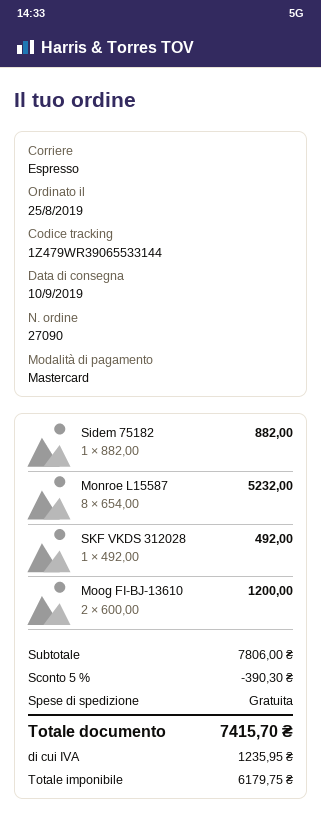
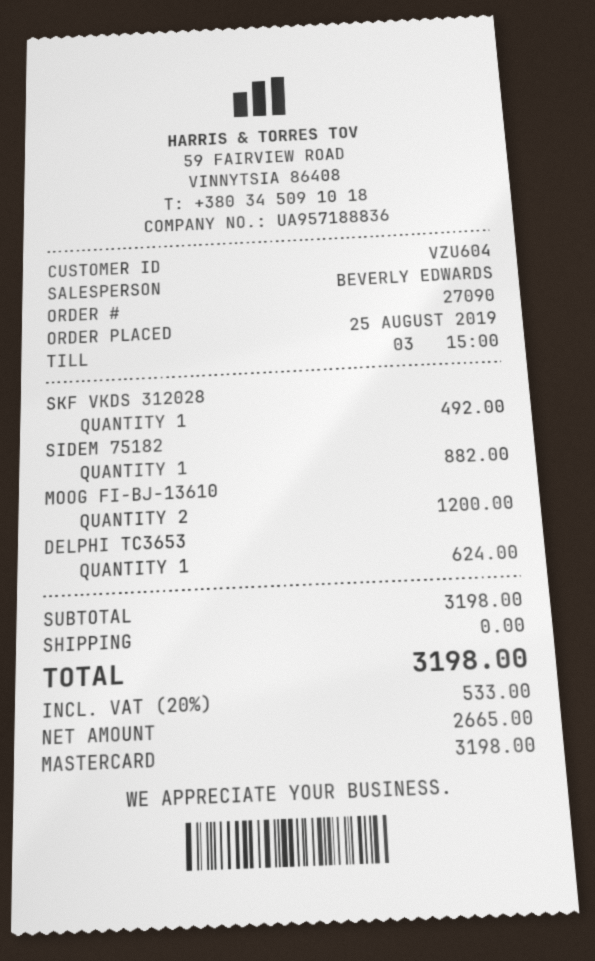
Monroe L15587: 8 for 5232.00 -> none
DELPHI TC3653: none -> 1 for 624.00
subtotal: 7806.00 -> 3198.00
discount: 5% = 390.30 -> none
net: 6179.75 -> 2665.00
tax: 1235.95 -> 533.00
total: 7415.70 -> 3198.00

